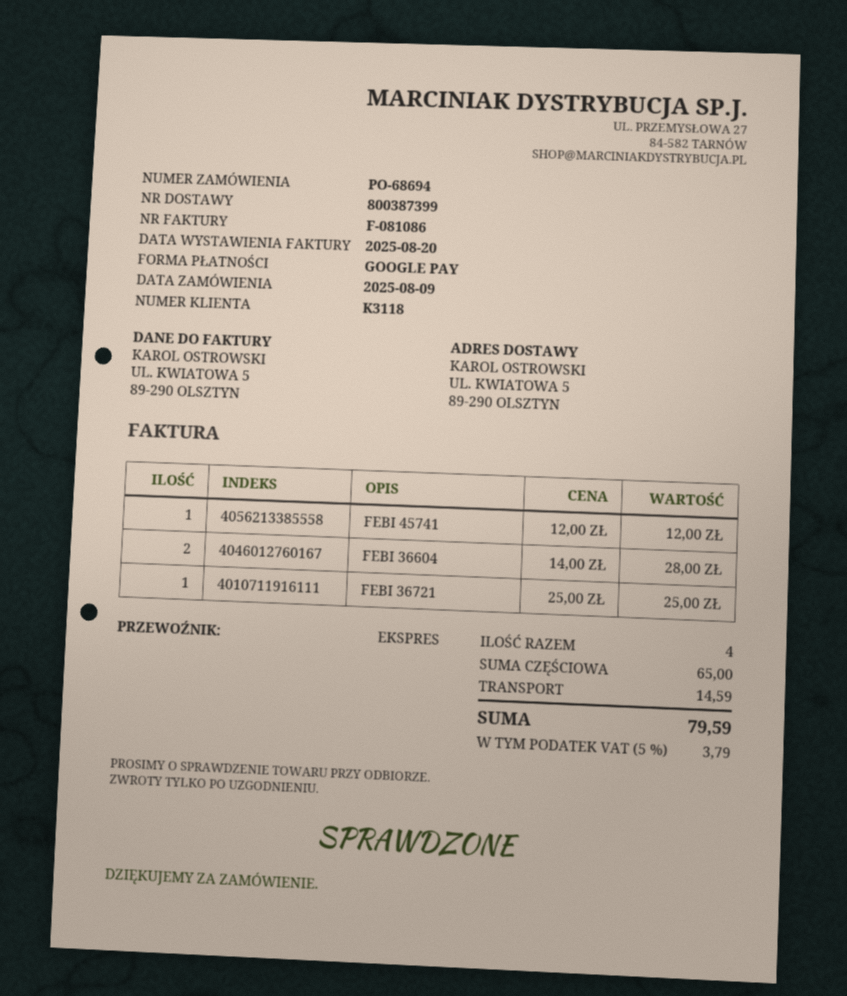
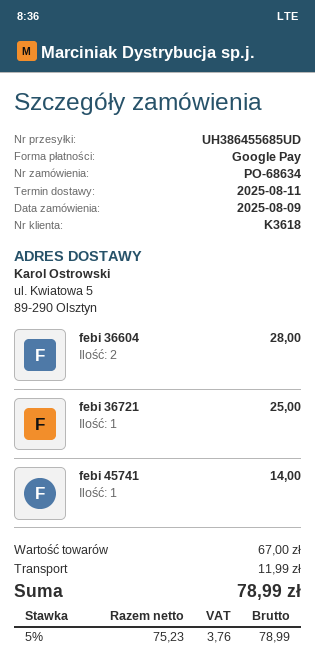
order number: PO-68694 -> PO-68634
customer number: K3118 -> K3618
FEBI 45741: 1 for 12.00 -> 1 for 14.00
subtotal: 65.00 -> 67.00
shipping: 14.59 -> 11.99
tax: 5% = 3.79 -> 5% = 3.76
total: 79.59 -> 78.99

